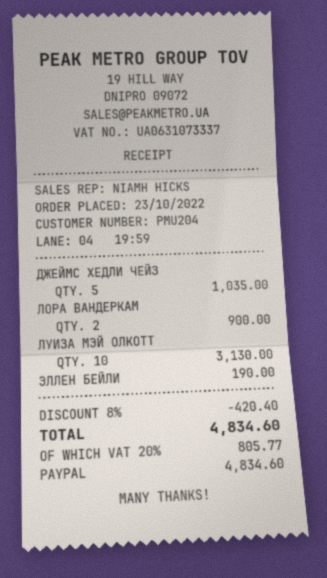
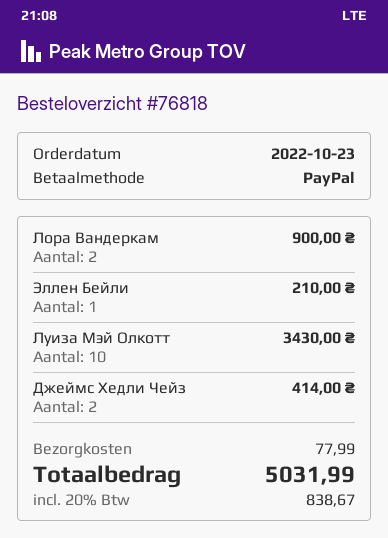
ДЖЕЙМС ХЕДЛИ ЧЕЙЗ: 5 for 1035.00 -> 2 for 414.00
ЛУИЗА МЭЙ ОЛКОТТ: 10 for 3130.00 -> 10 for 3430.00
ЭЛЛЕН БЕЙЛИ: 1 for 190.00 -> 1 for 210.00
discount: 8% = 420.40 -> none
shipping: none -> 77.99
tax: 20% = 805.77 -> 20% = 838.67
total: 4834.60 -> 5031.99

